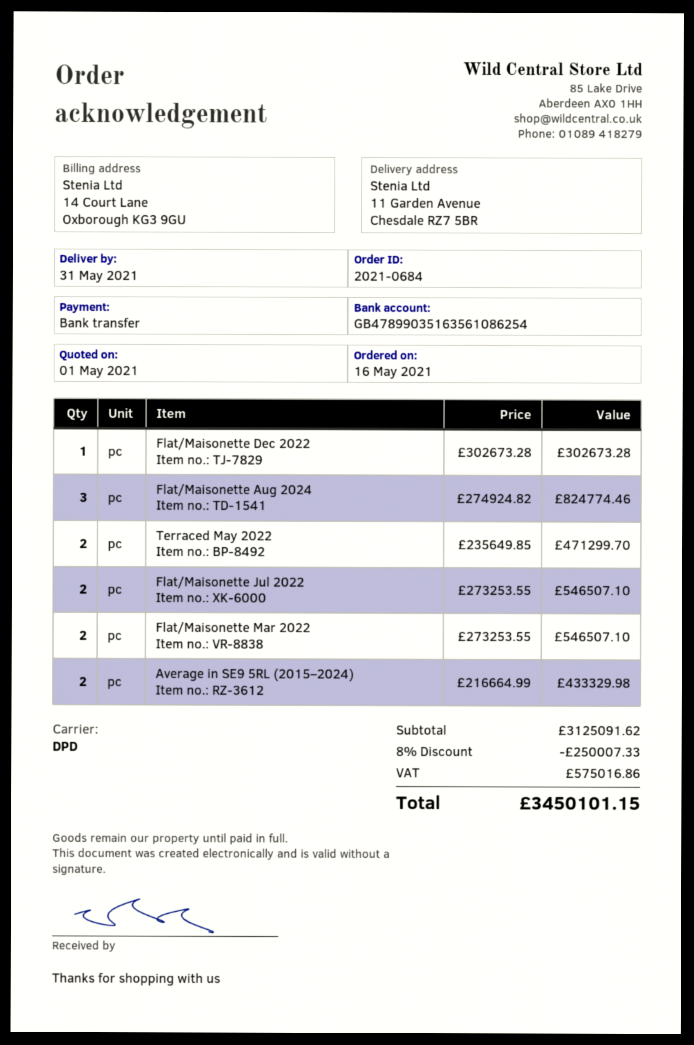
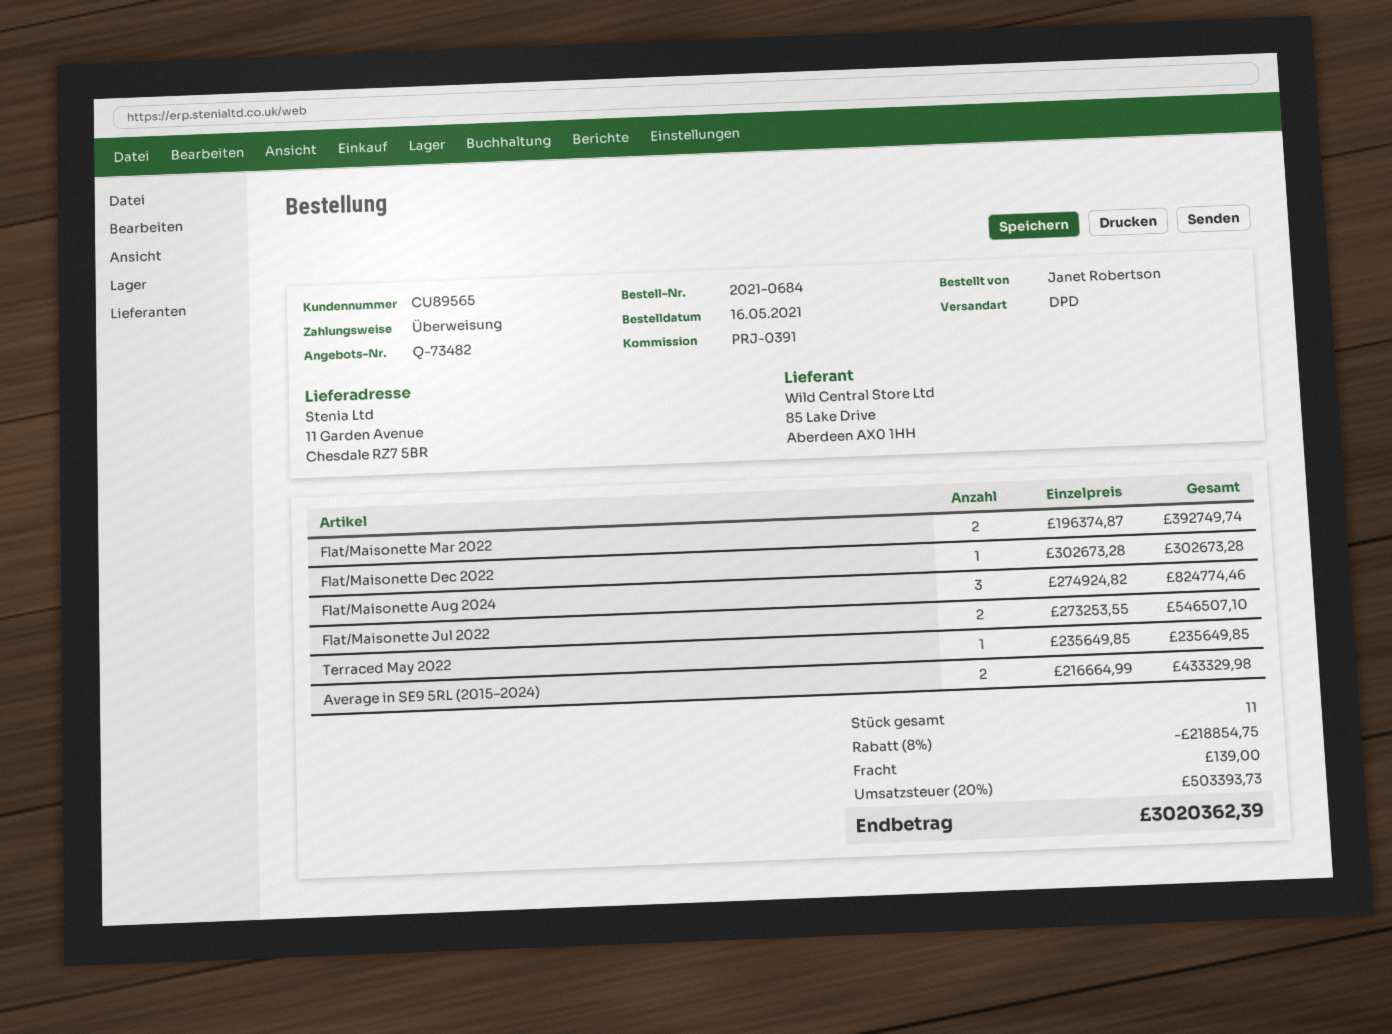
Terraced May 2022: 2 x 235649.85 = 471299.70 -> 1 x 235649.85 = 235649.85
Flat/Maisonette Mar 2022: 2 x 273253.55 = 546507.10 -> 2 x 196374.87 = 392749.74
discount: 8% = 250007.33 -> 8% = 218854.75
shipping: none -> 139.00
tax: 575016.86 -> 503393.73
total: 3450101.15 -> 3020362.39

